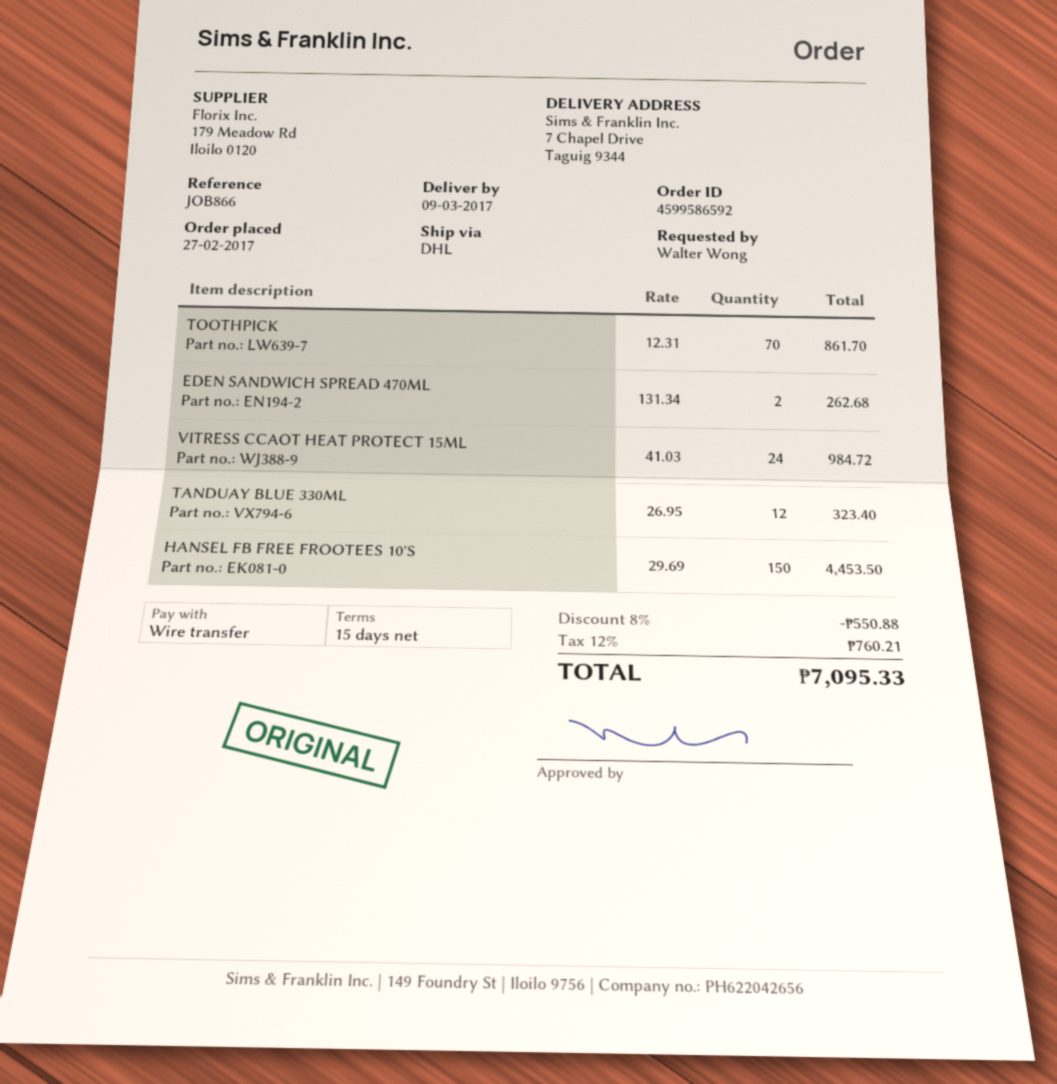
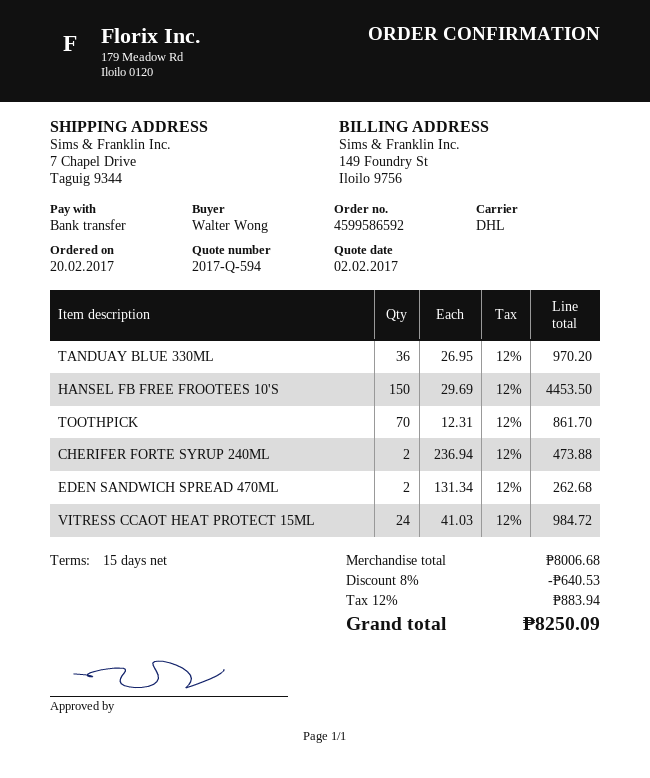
order date: 2017-02-27 -> 2017-02-20
TANDUAY BLUE 330ML: 12 x 26.95 = 323.40 -> 36 x 26.95 = 970.20
CHERIFER FORTE SYRUP 240ML: none -> 2 x 236.94 = 473.88
discount: 8% = 550.88 -> 8% = 640.53
tax: 12% = 760.21 -> 12% = 883.94
total: 7095.33 -> 8250.09

